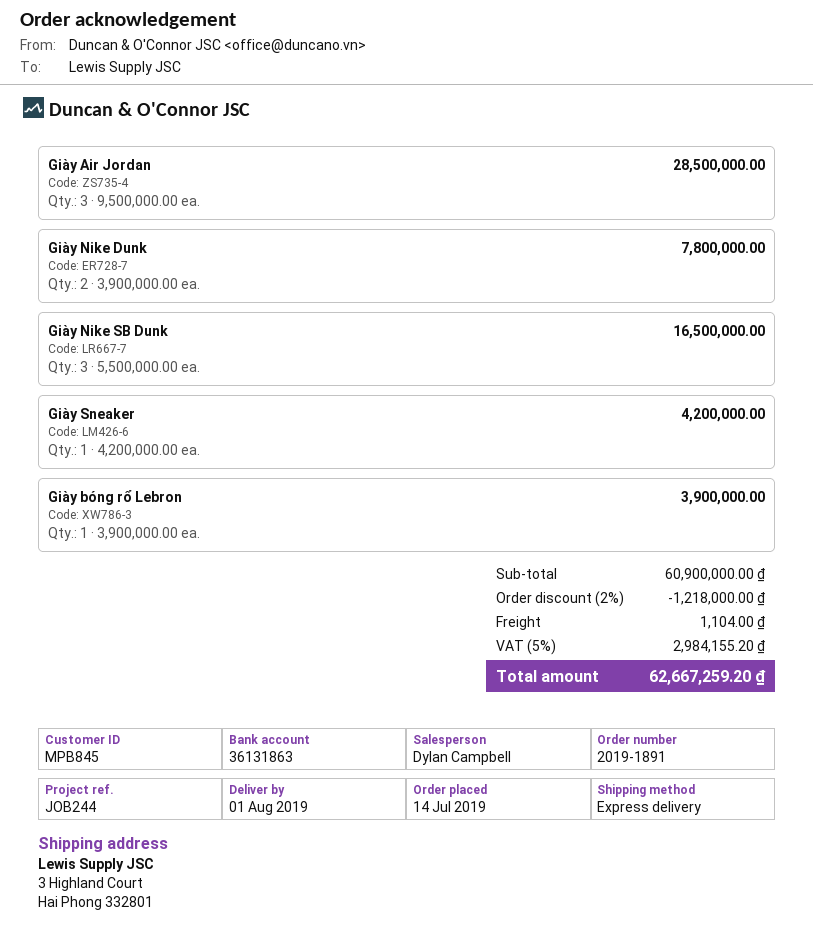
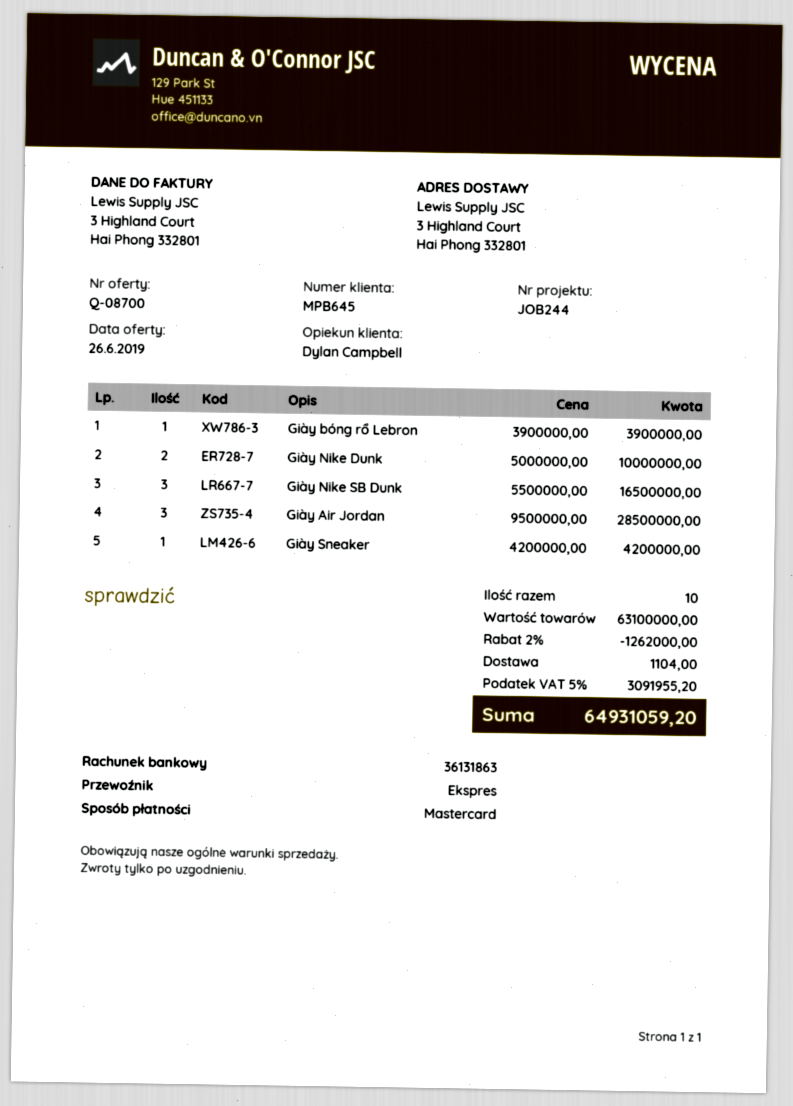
customer number: MPB845 -> MPB645
Giày Nike Dunk: 2 x 3900000.00 = 7800000.00 -> 2 x 5000000.00 = 10000000.00
subtotal: 60900000.00 -> 63100000.00
discount: 2% = 1218000.00 -> 2% = 1262000.00
tax: 5% = 2984155.20 -> 5% = 3091955.20
total: 62667259.20 -> 64931059.20

